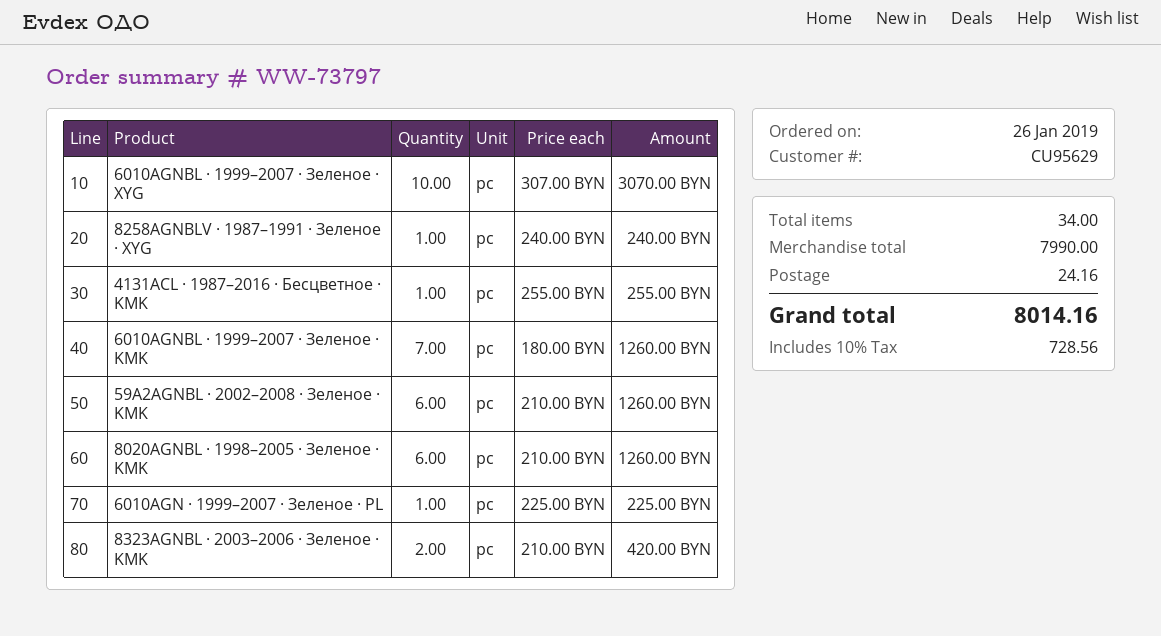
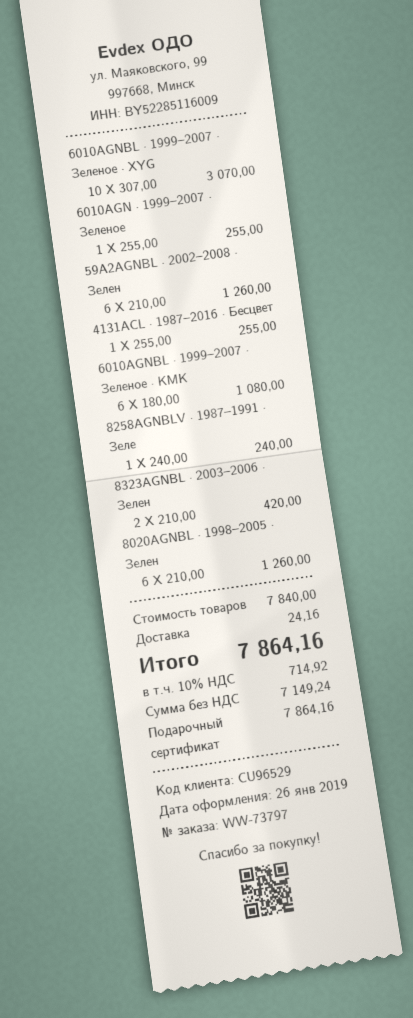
customer number: CU95629 -> CU96529
6010AGNBL · 1999–2007 · Зеленое · KMK: 7 x 180.00 = 1260.00 -> 6 x 180.00 = 1080.00
6010AGN · 1999–2007 · Зеленое · PL: 1 x 225.00 = 225.00 -> 1 x 255.00 = 255.00
subtotal: 7990.00 -> 7840.00
tax: 10% = 728.56 -> 10% = 714.92
total: 8014.16 -> 7864.16

